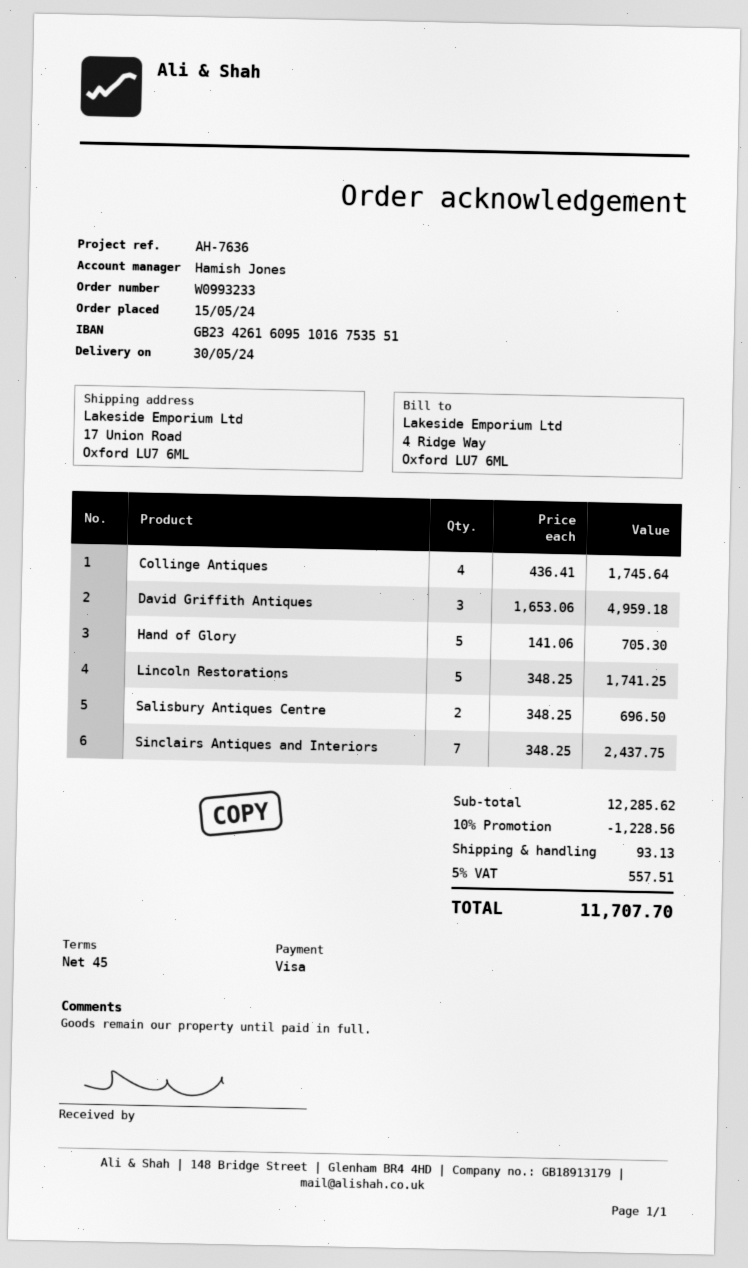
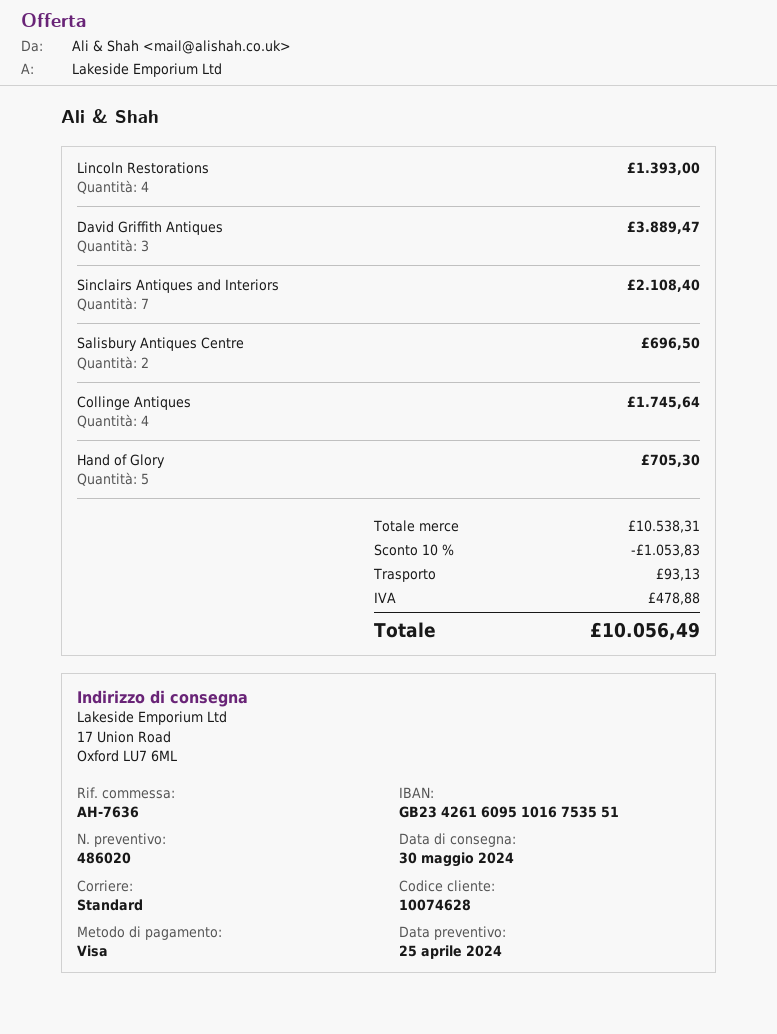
David Griffith Antiques: 3 for 4959.18 -> 3 for 3889.47
Lincoln Restorations: 5 for 1741.25 -> 4 for 1393.00
Sinclairs Antiques and Interiors: 7 for 2437.75 -> 7 for 2108.40
subtotal: 12285.62 -> 10538.31
discount: 10% = 1228.56 -> 10% = 1053.83
tax: 557.51 -> 478.88
total: 11707.70 -> 10056.49

